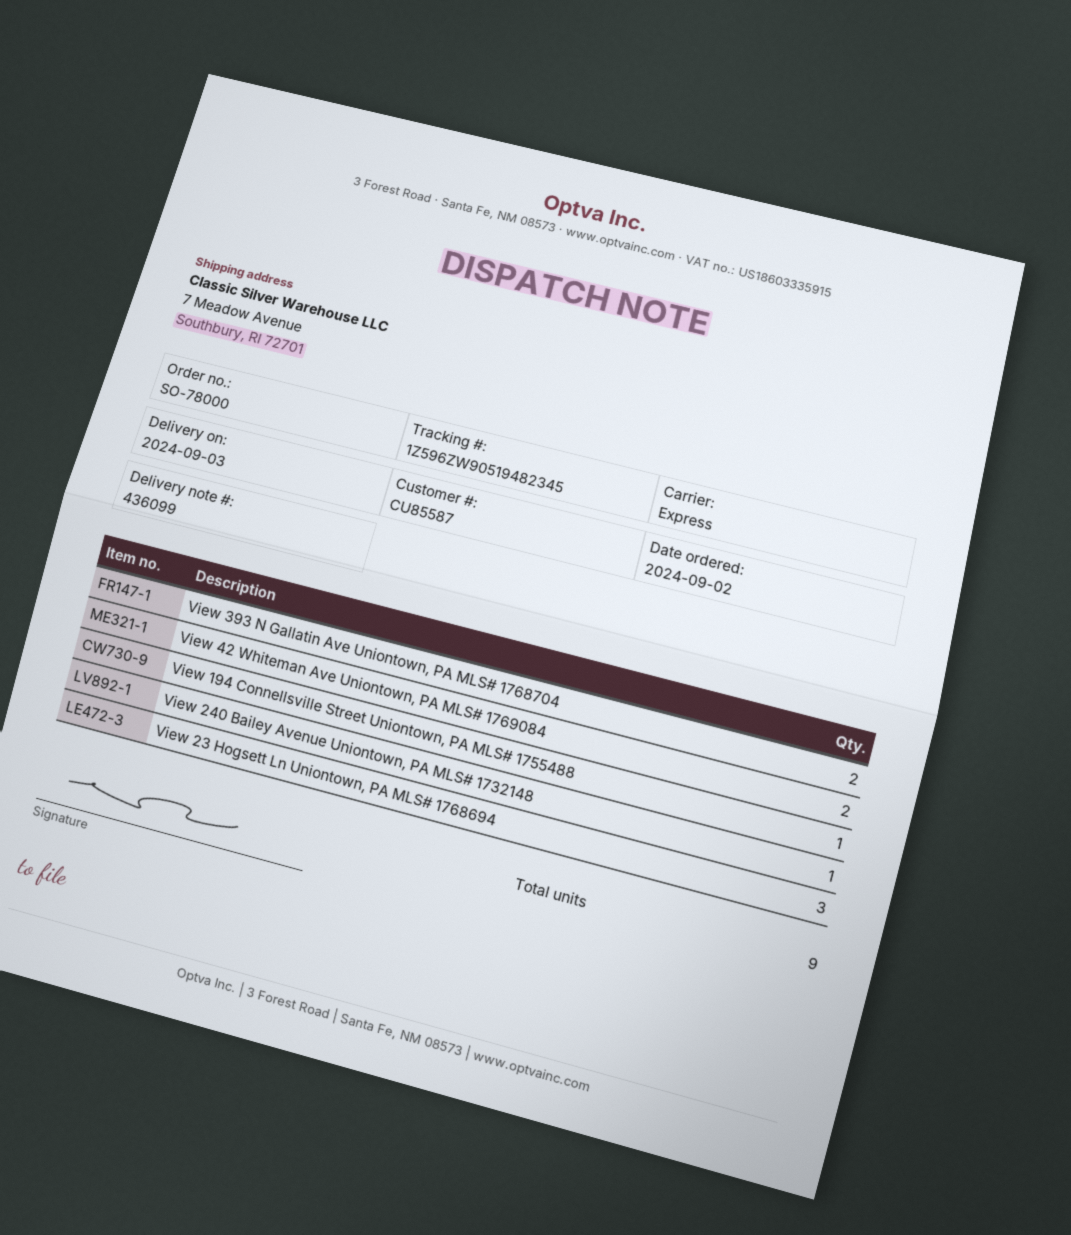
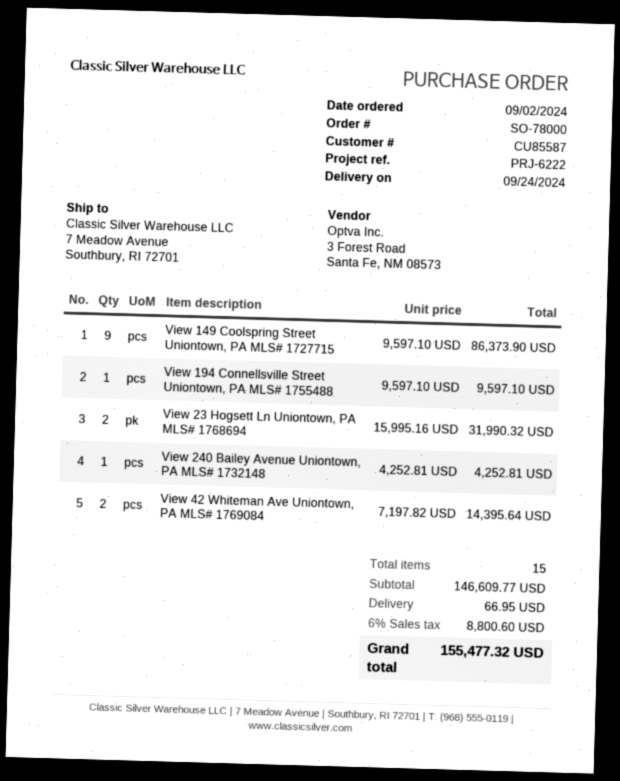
delivery date: 2024-09-03 -> 2024-09-24
View 393 N Gallatin Ave Uniontown, PA MLS# 1768704: 2 -> none
View 23 Hogsett Ln Uniontown, PA MLS# 1768694: 3 -> 2
View 149 Coolspring Street Uniontown, PA MLS# 1727715: none -> 9
total quantity: 9 -> 15

